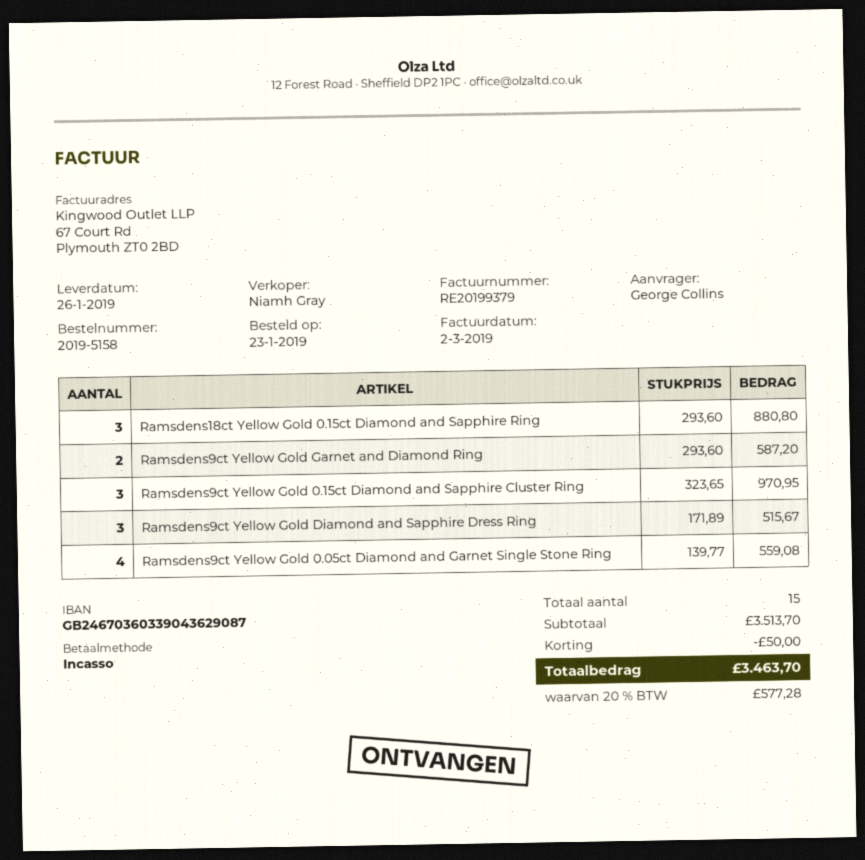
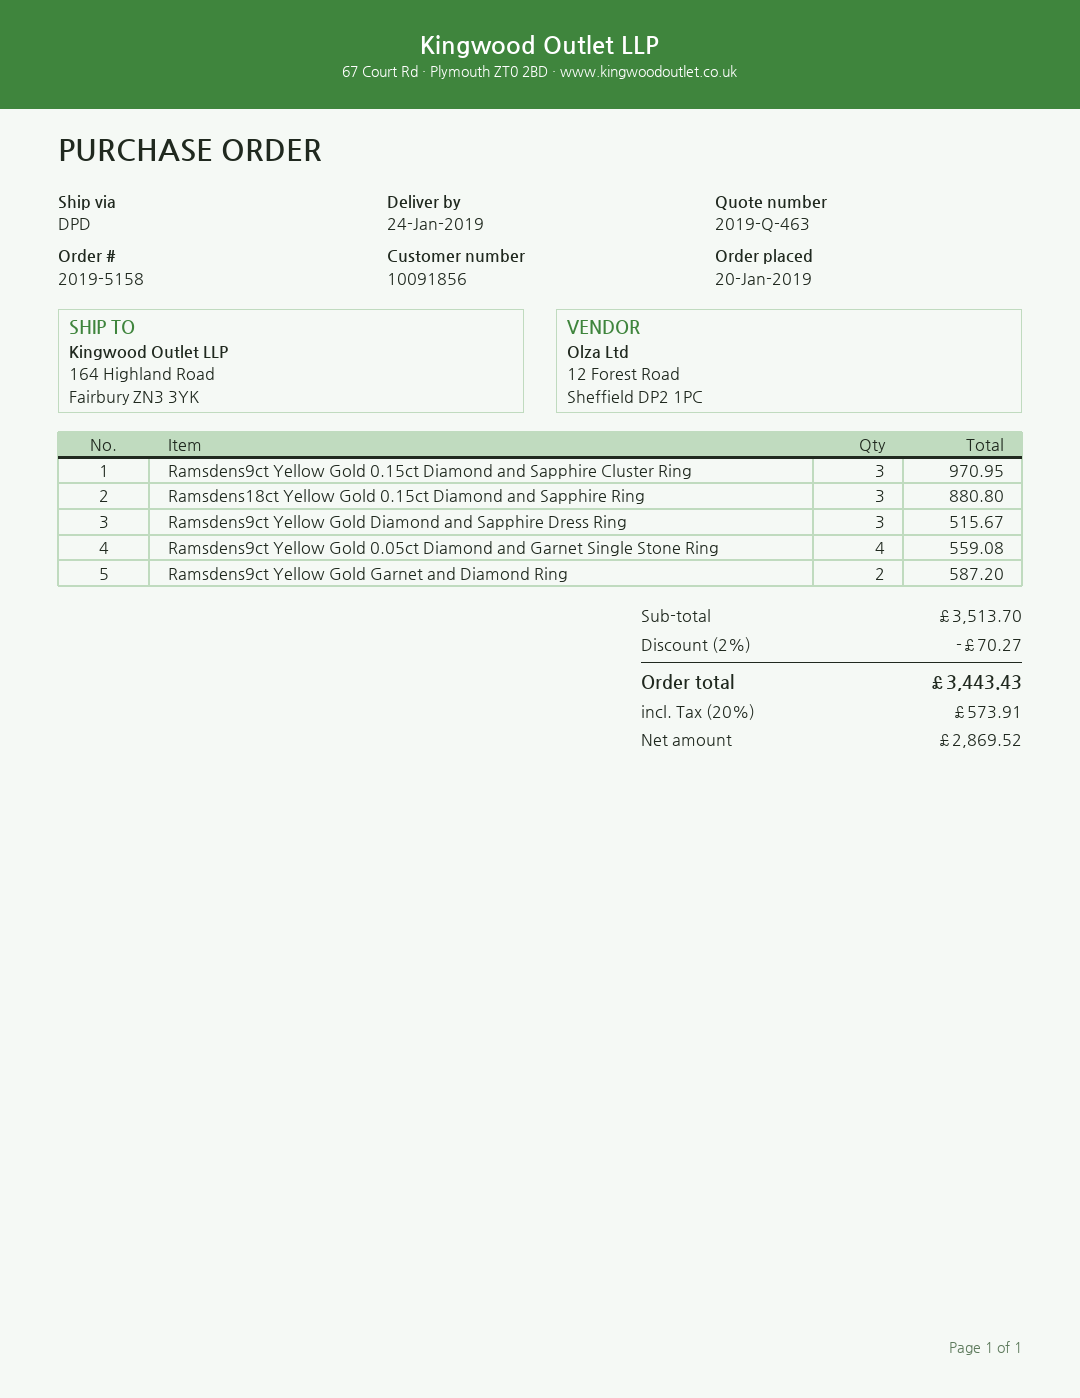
order date: 2019-01-23 -> 2019-01-20
delivery date: 2019-01-26 -> 2019-01-24
discount: 50.00 -> 70.27
tax: 20% = 577.28 -> 20% = 573.91
total: 3463.70 -> 3443.43

